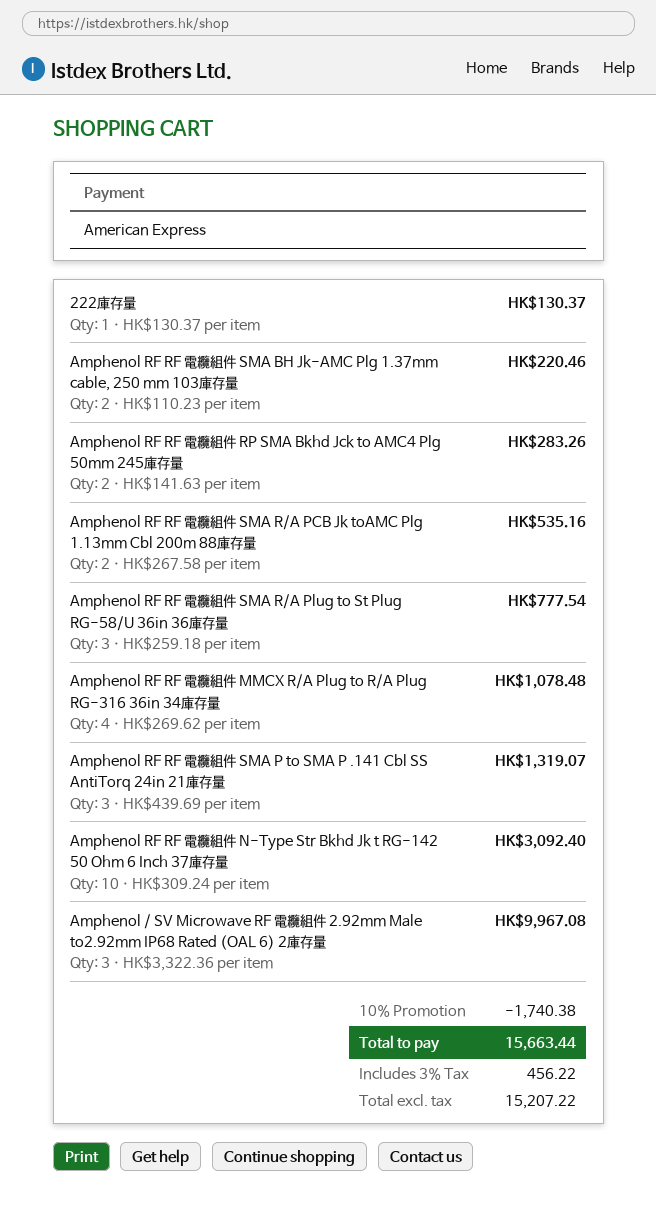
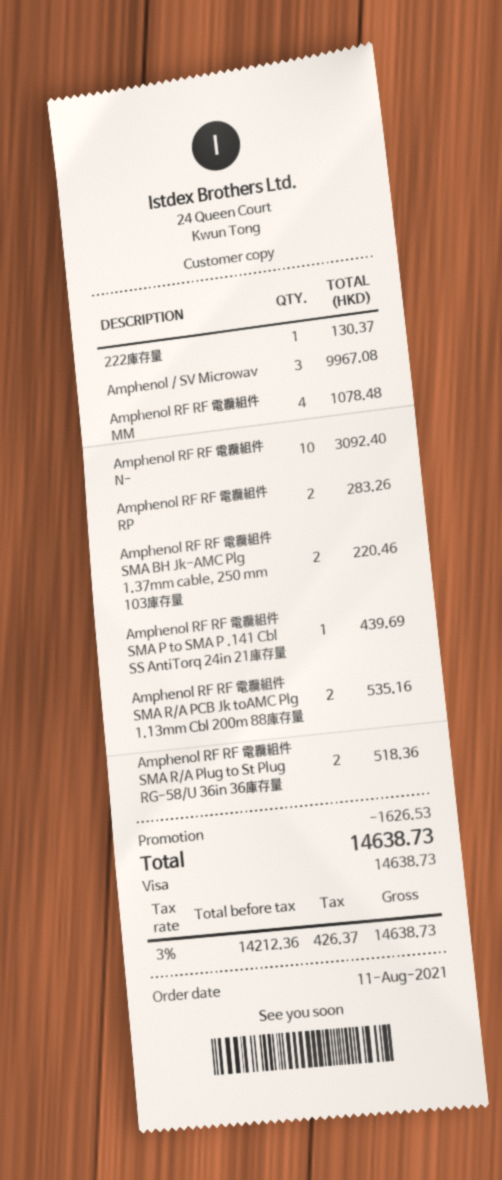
payment method: American Express -> Visa
Amphenol RF RF 電纜組件 SMA R/A Plug to St Plug RG-58/U 36in 36庫存量: 3 for 777.54 -> 2 for 518.36
Amphenol RF RF 電纜組件 SMA P to SMA P .141 Cbl SS AntiTorq 24in 21庫存量: 3 for 1319.07 -> 1 for 439.69
discount: 1740.38 -> 1626.53
net: 15207.22 -> 14212.36
tax: 3% = 456.22 -> 3% = 426.37
total: 15663.44 -> 14638.73

